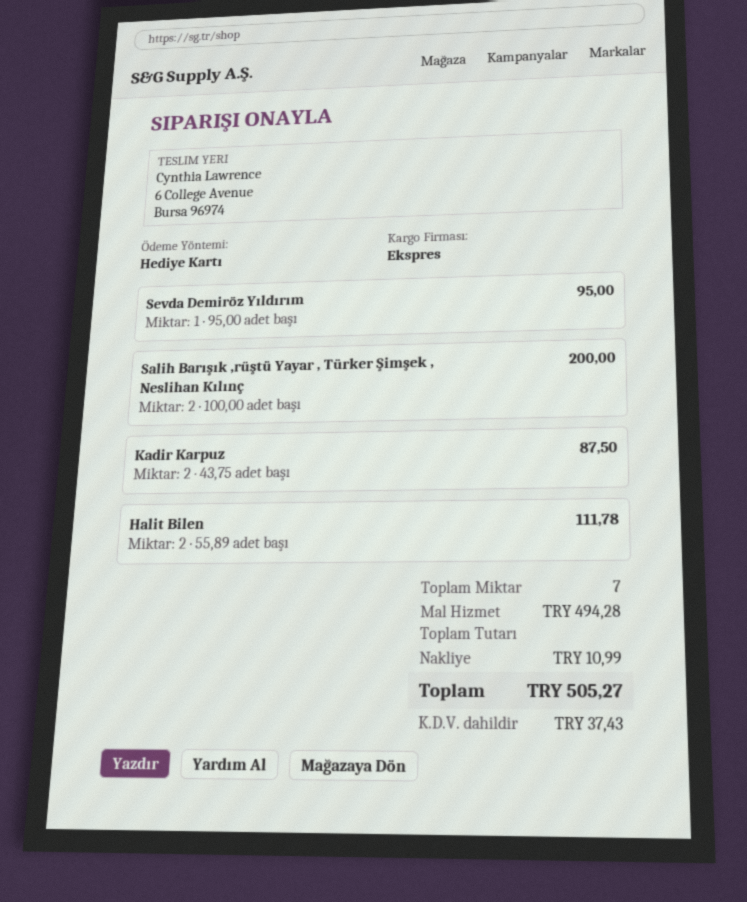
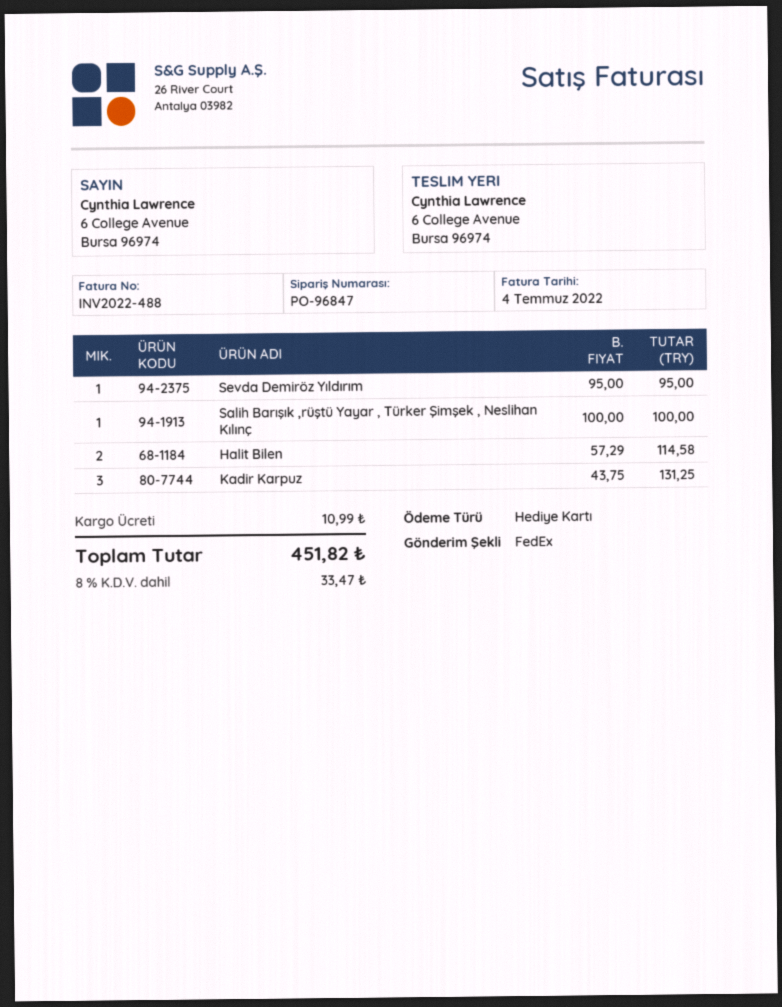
shipping method: express -> FedEx
Salih Barışık ,rüştü Yayar , Türker Şimşek , Neslihan Kılınç: 2 x 100.00 = 200.00 -> 1 x 100.00 = 100.00
Kadir Karpuz: 2 x 43.75 = 87.50 -> 3 x 43.75 = 131.25
Halit Bilen: 2 x 55.89 = 111.78 -> 2 x 57.29 = 114.58
tax: 37.43 -> 33.47
total: 505.27 -> 451.82

